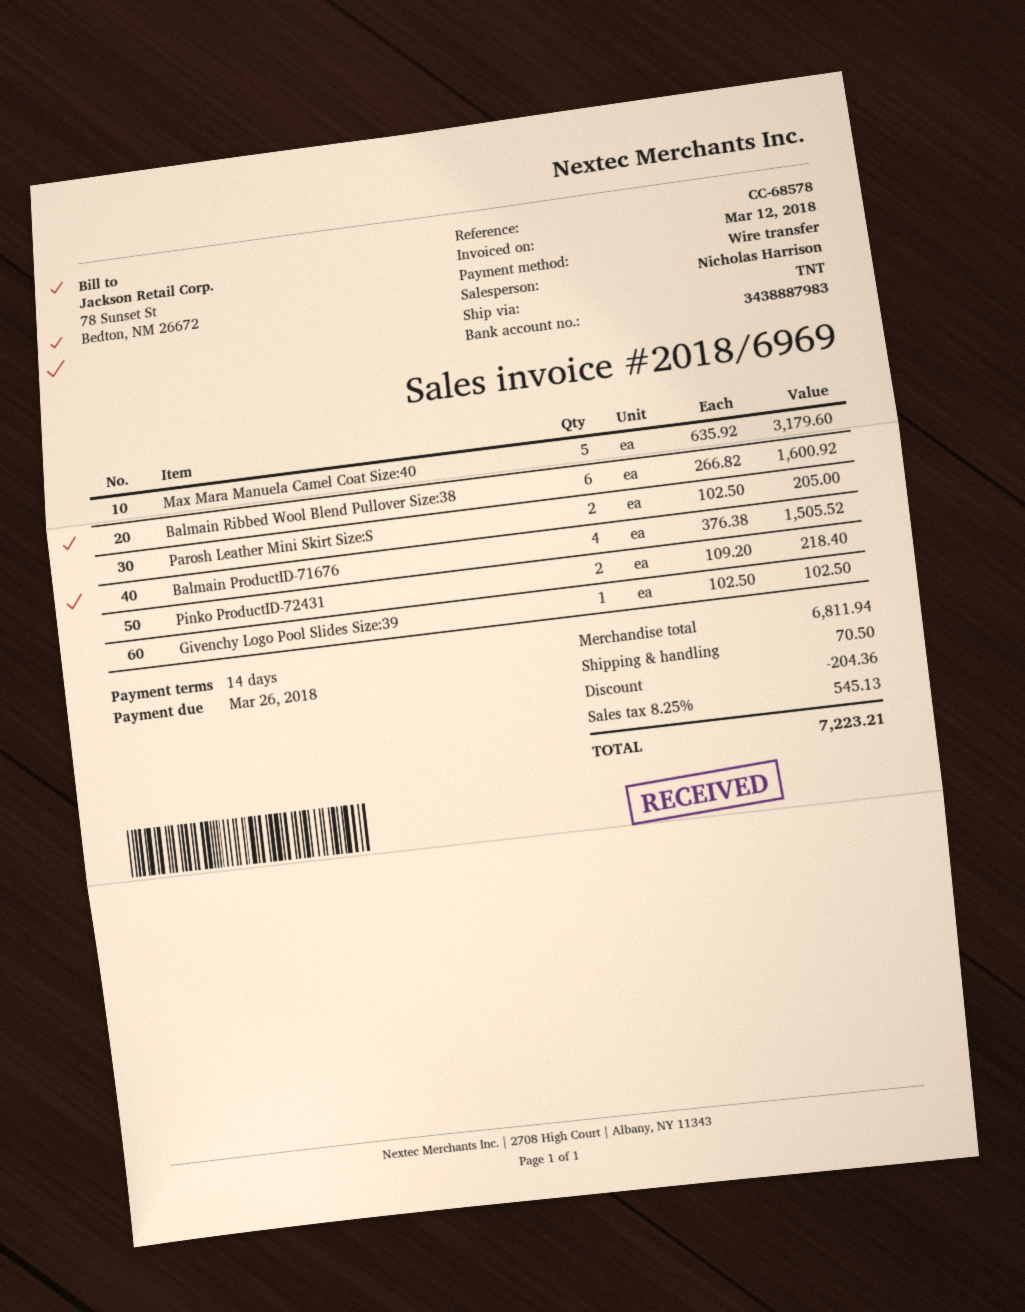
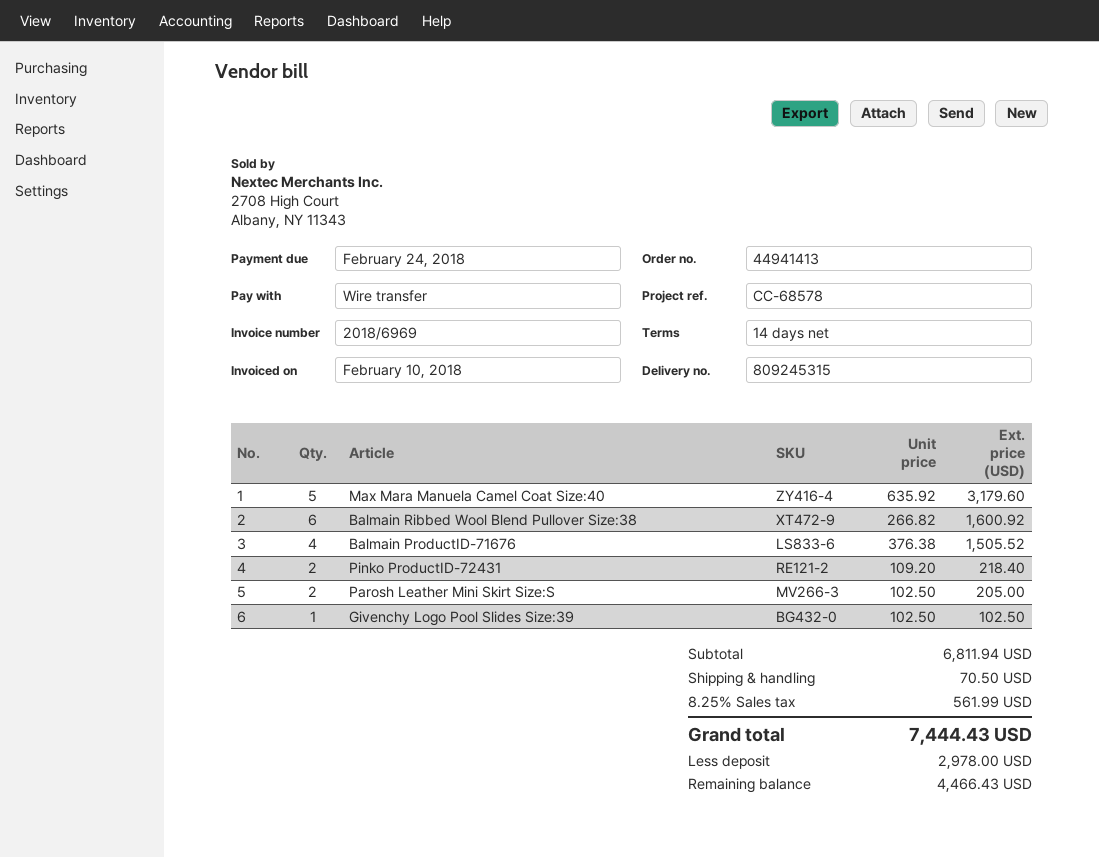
invoice date: 2018-03-12 -> 2018-02-10
due date: 2018-03-26 -> 2018-02-24
discount: 204.36 -> none
tax: 8.25% = 545.13 -> 8.25% = 561.99
total: 7223.21 -> 7444.43

